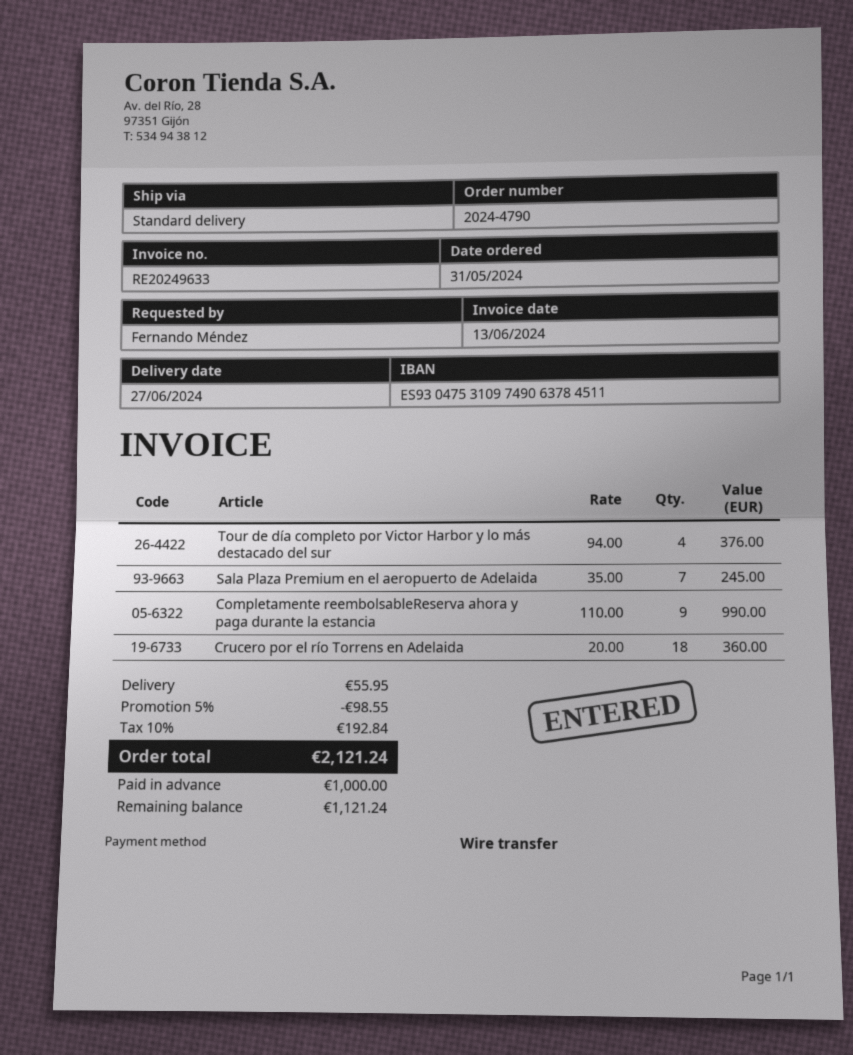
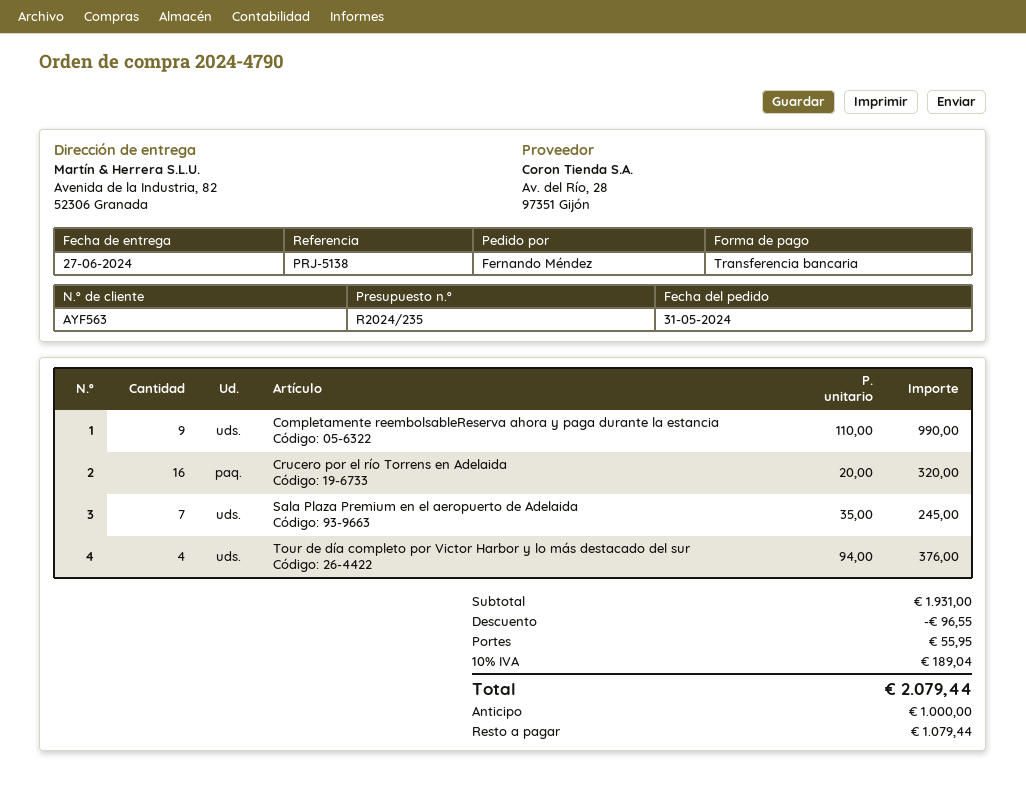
Crucero por el río Torrens en Adelaida: 18 x 20.00 = 360.00 -> 16 x 20.00 = 320.00
discount: 98.55 -> 96.55
tax: 10% = 192.84 -> 10% = 189.04
total: 2121.24 -> 2079.44
balance: 1121.24 -> 1079.44

